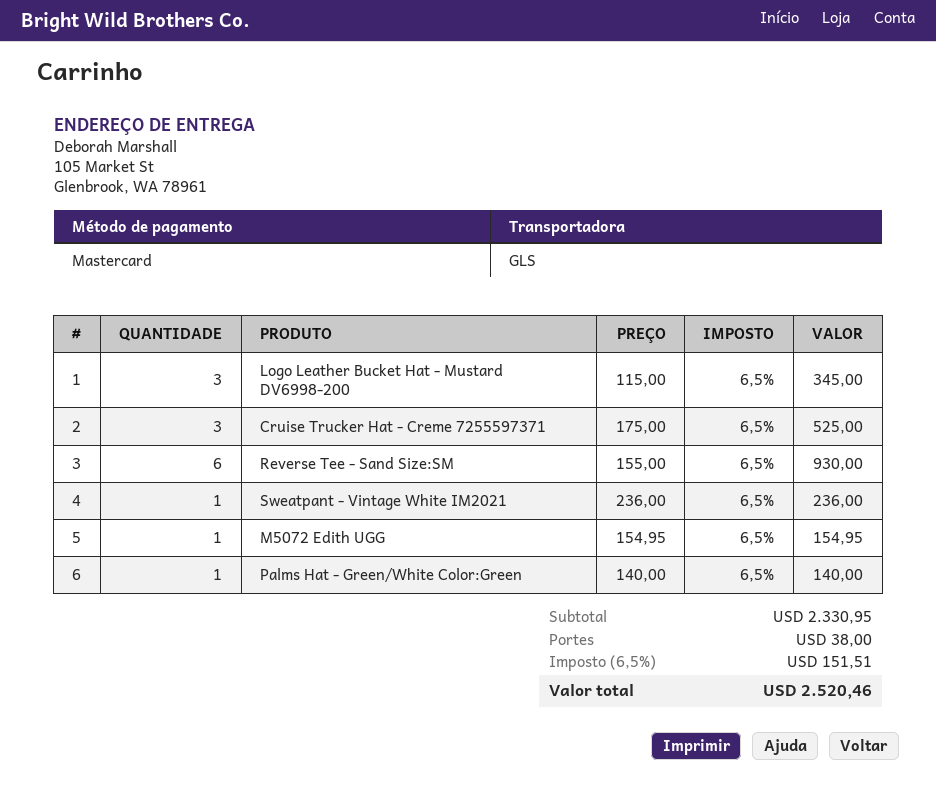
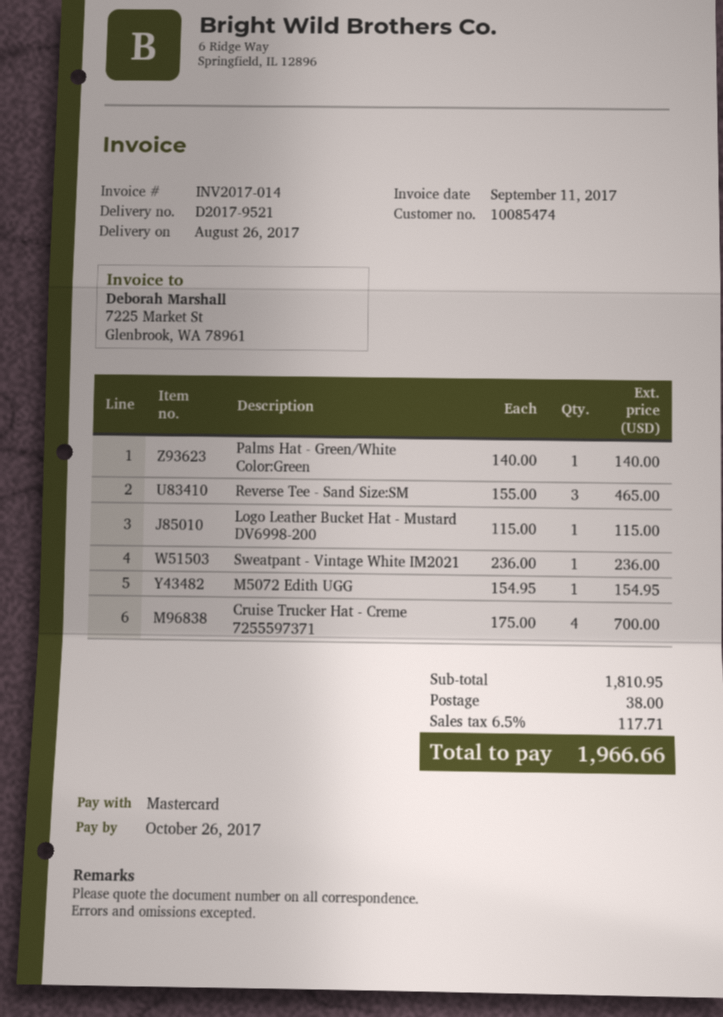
Logo Leather Bucket Hat - Mustard DV6998-200: 3 x 115.00 = 345.00 -> 1 x 115.00 = 115.00
Cruise Trucker Hat - Creme 7255597371: 3 x 175.00 = 525.00 -> 4 x 175.00 = 700.00
Reverse Tee - Sand Size:SM: 6 x 155.00 = 930.00 -> 3 x 155.00 = 465.00
subtotal: 2330.95 -> 1810.95
tax: 6.5% = 151.51 -> 6.5% = 117.71
total: 2520.46 -> 1966.66

